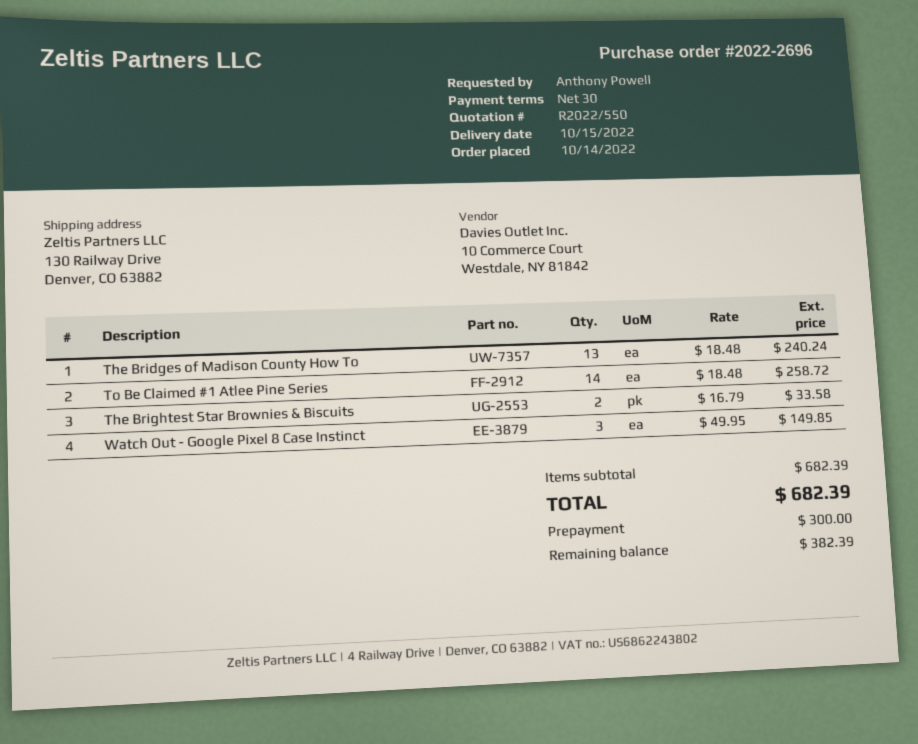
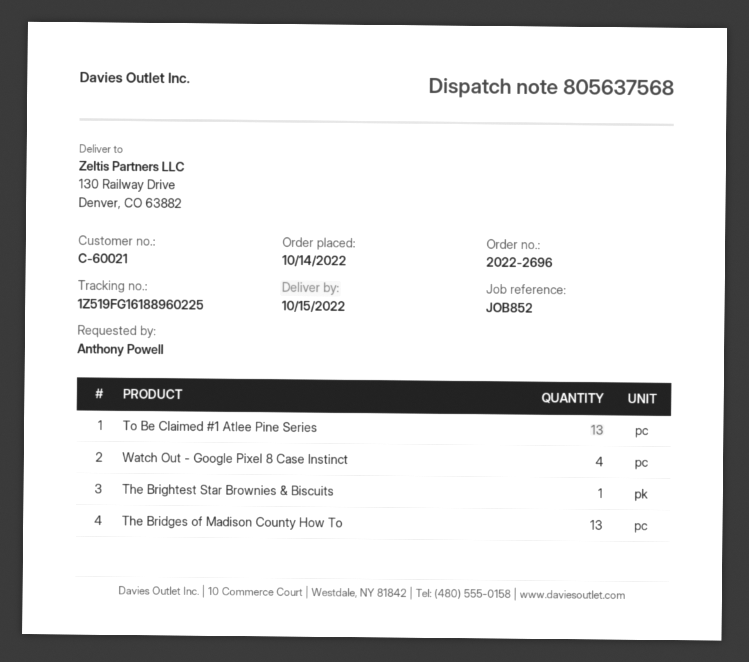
To Be Claimed #1 Atlee Pine Series: 14 -> 13
The Brightest Star Brownies & Biscuits: 2 -> 1
Watch Out - Google Pixel 8 Case Instinct: 3 -> 4

